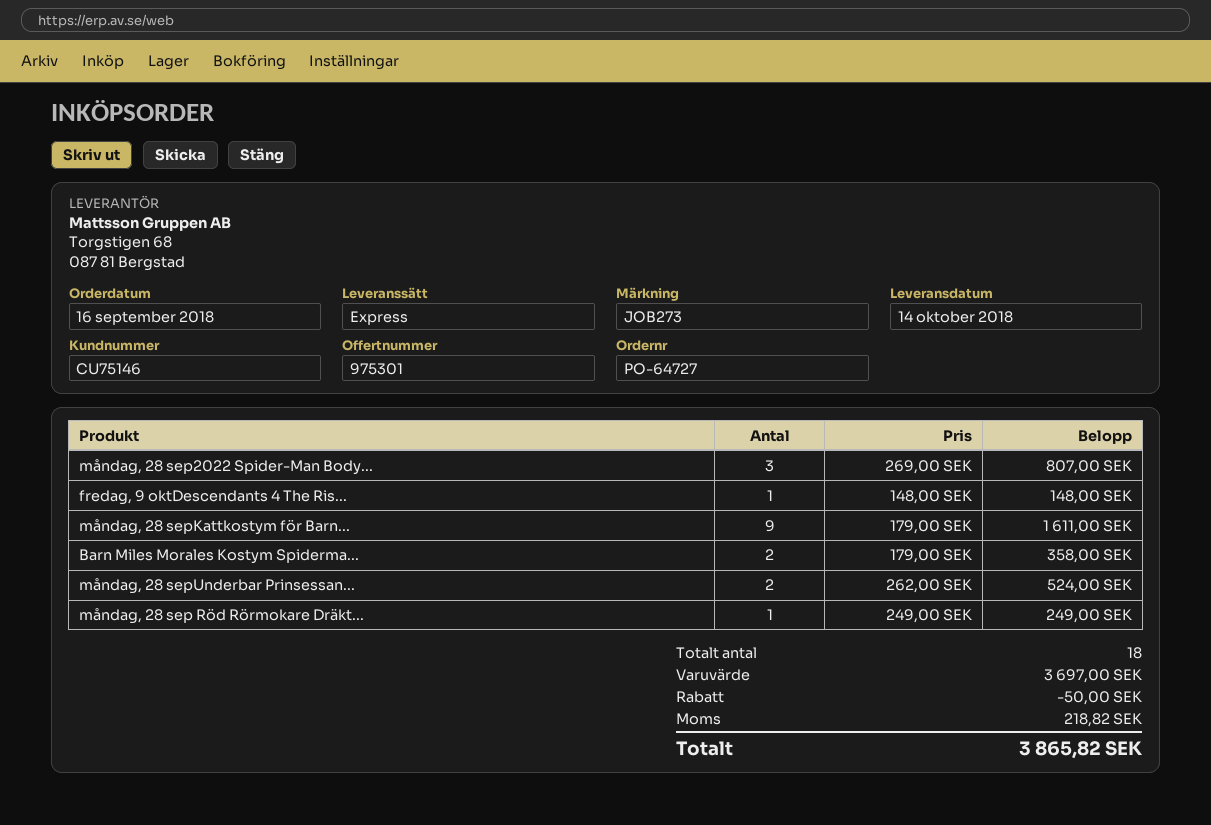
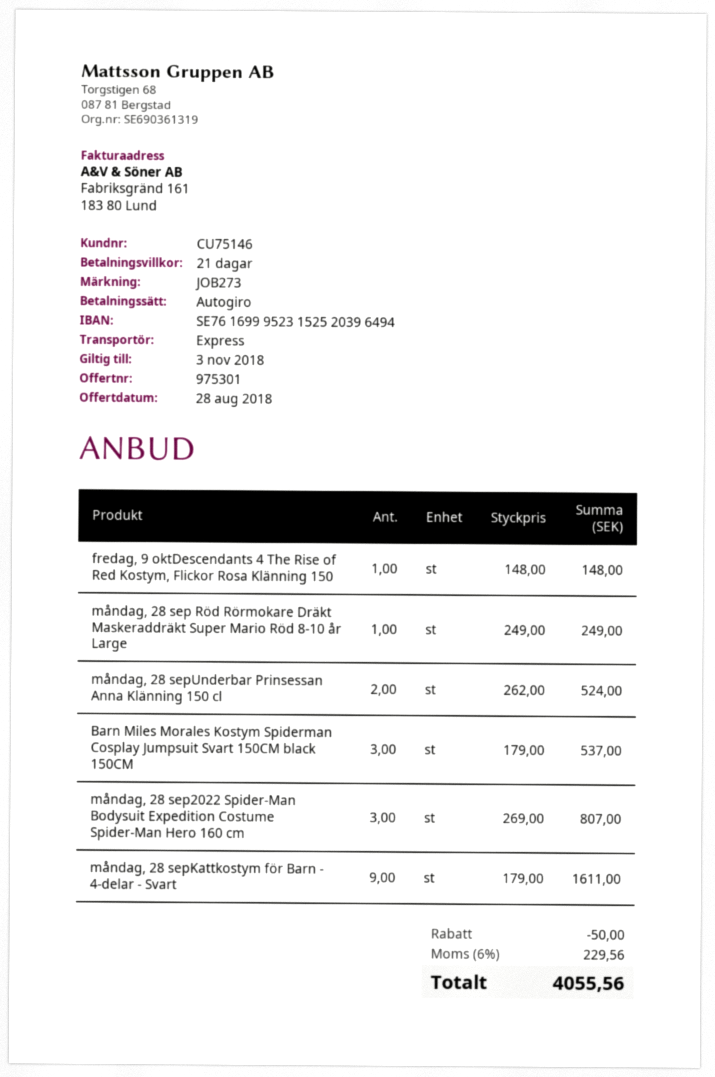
Barn Miles Morales Kostym Spiderma...: 2 x 179.00 = 358.00 -> 3 x 179.00 = 537.00
tax: 218.82 -> 229.56
total: 3865.82 -> 4055.56

